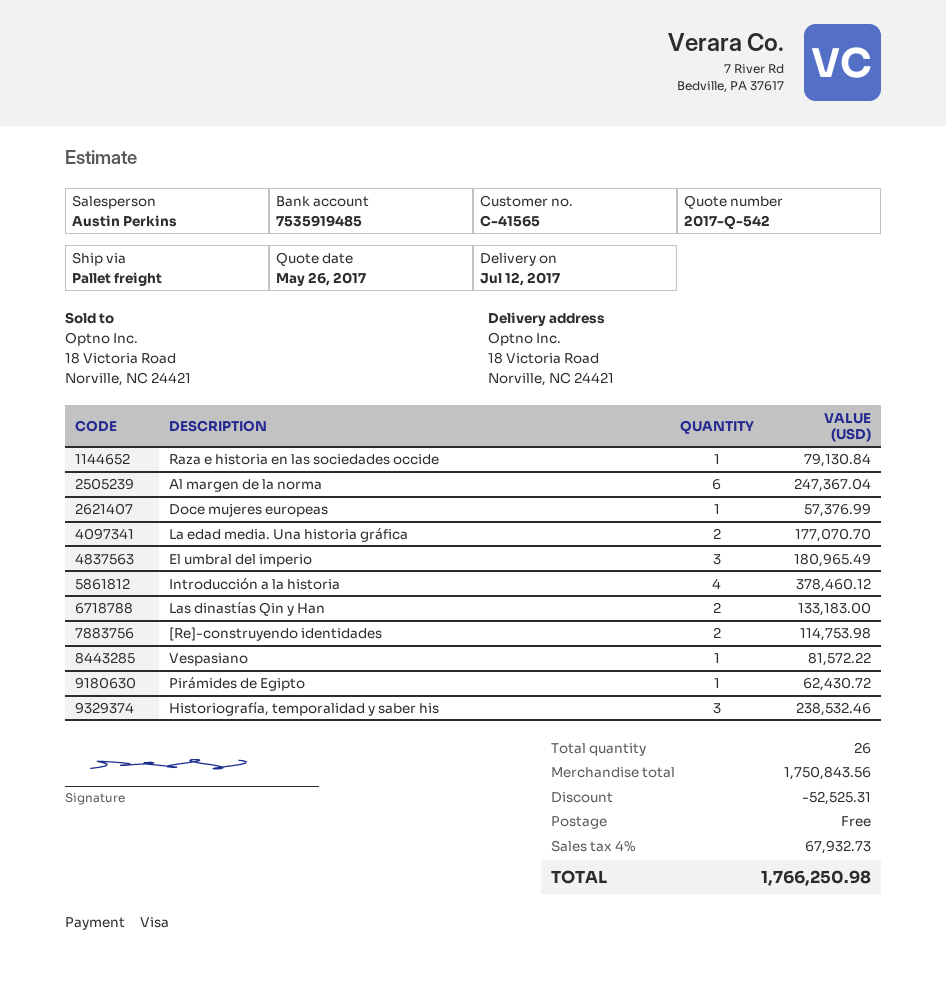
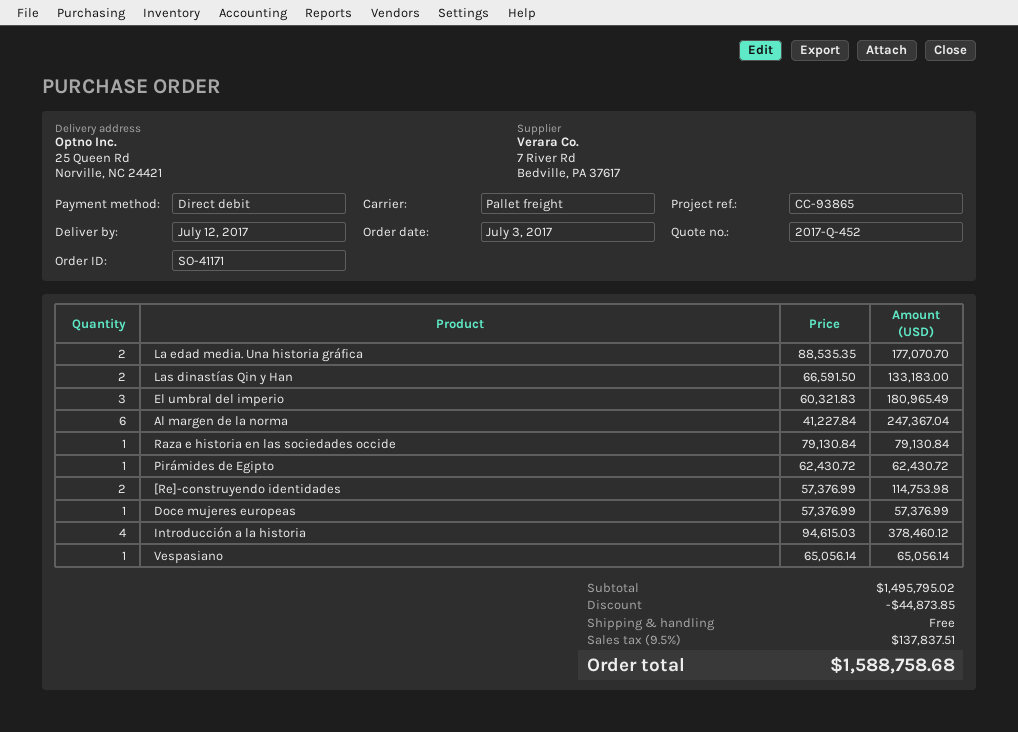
quote number: 2017-Q-542 -> 2017-Q-452
payment method: Visa -> direct debit
ship to: 18 Victoria Road, Norville, NC 24421 -> 25 Queen Rd, Norville, NC 24421
Vespasiano: 1 for 81572.22 -> 1 for 65056.14
Historiografía, temporalidad y saber his: 3 for 238532.46 -> none
subtotal: 1750843.56 -> 1495795.02
discount: 52525.31 -> 44873.85
tax: 4% = 67932.73 -> 9.5% = 137837.51
total: 1766250.98 -> 1588758.68

